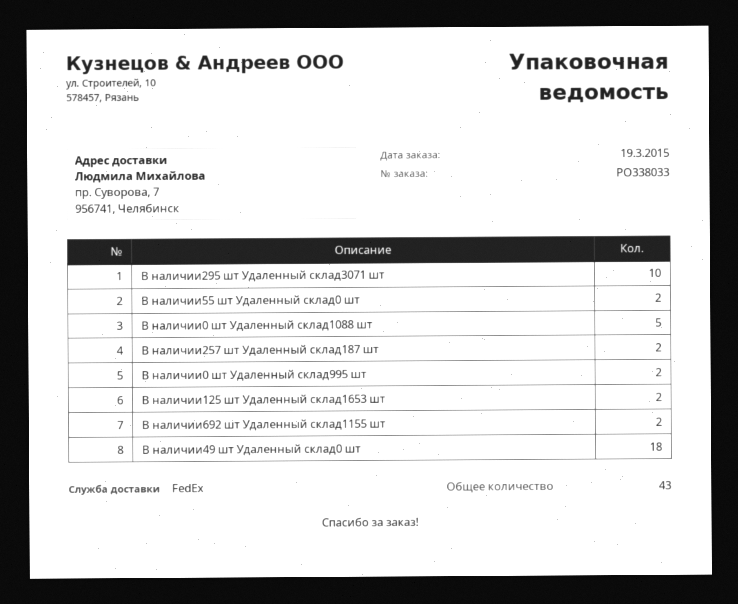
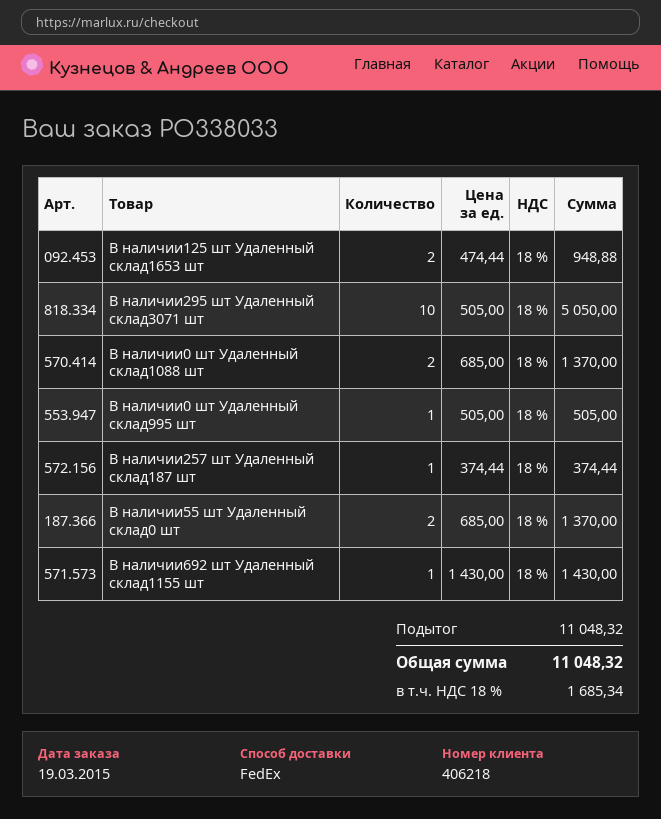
В наличии0 шт Удаленный склад1088 шт: 5 -> 2
В наличии257 шт Удаленный склад187 шт: 2 -> 1
В наличии0 шт Удаленный склад995 шт: 2 -> 1
В наличии692 шт Удаленный склад1155 шт: 2 -> 1
В наличии49 шт Удаленный склад0 шт: 18 -> none

